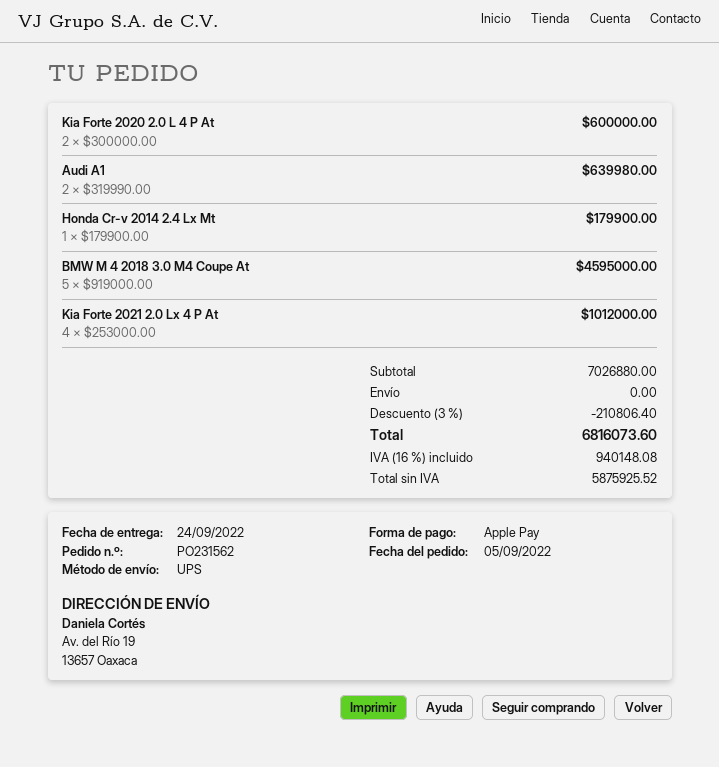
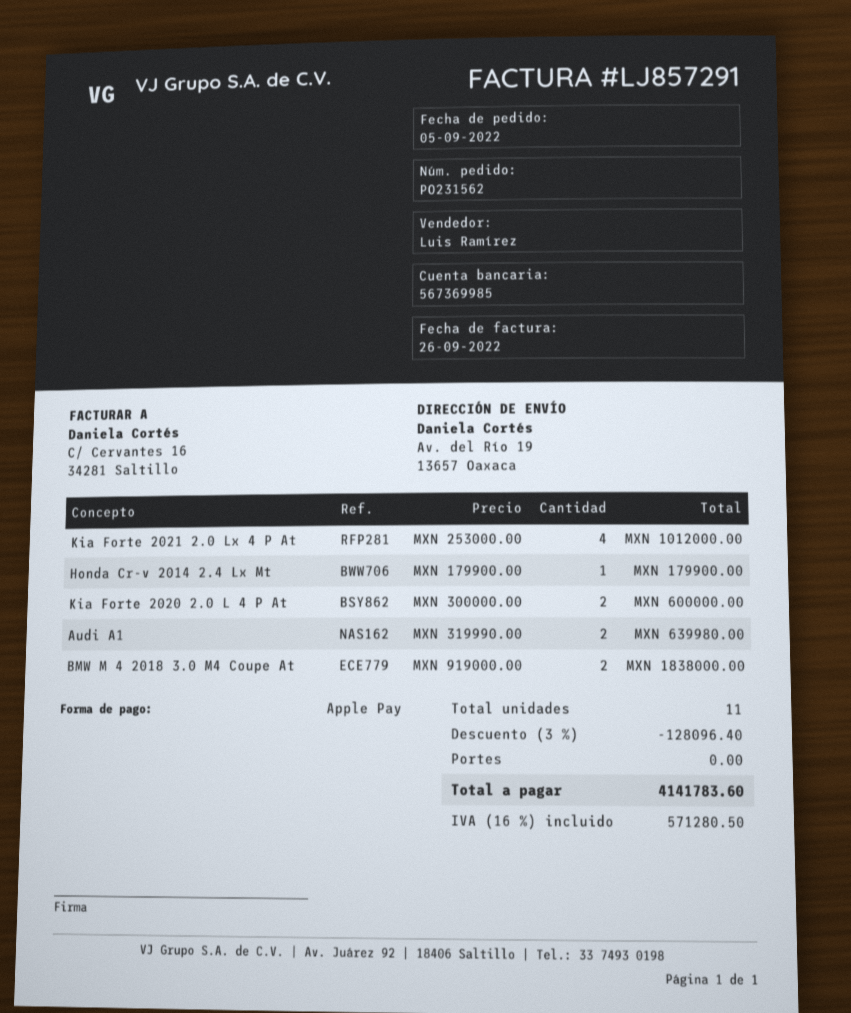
BMW M 4 2018 3.0 M4 Coupe At: 5 x 919000.00 = 4595000.00 -> 2 x 919000.00 = 1838000.00
discount: 3% = 210806.40 -> 3% = 128096.40
tax: 16% = 940148.08 -> 16% = 571280.50
total: 6816073.60 -> 4141783.60

